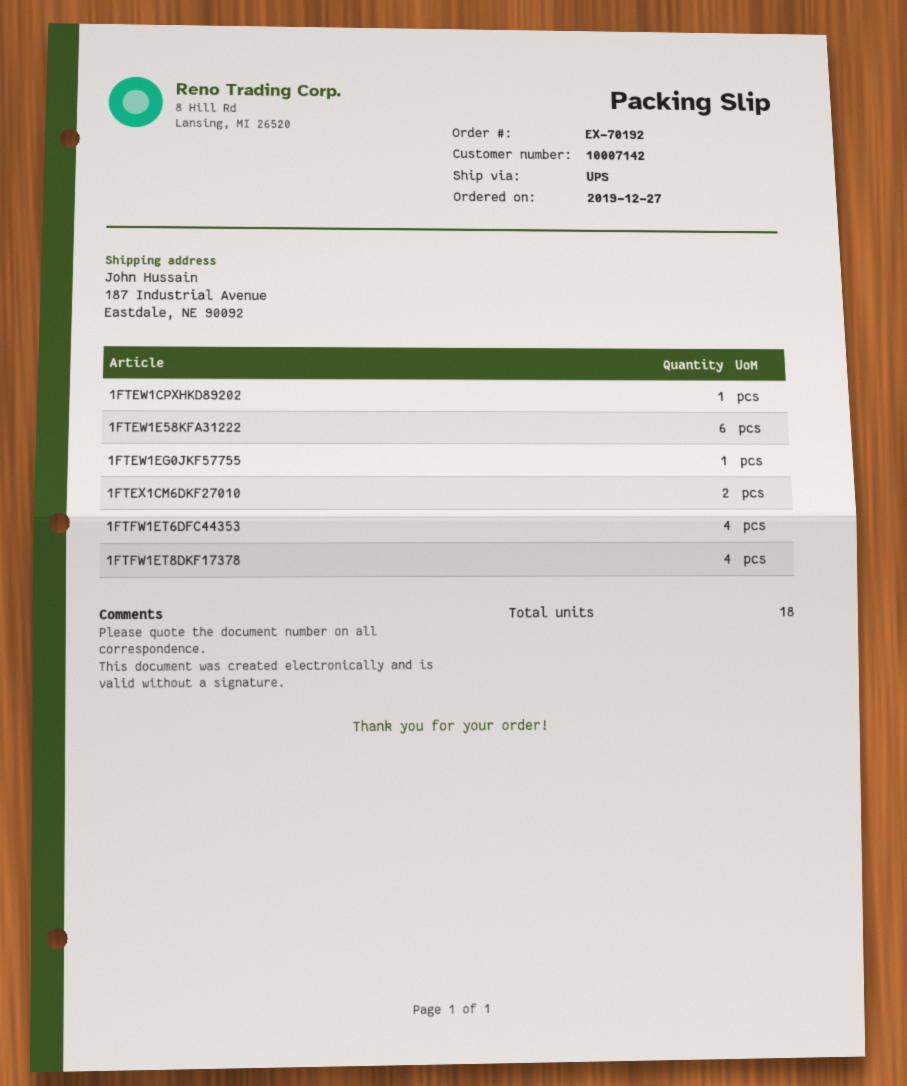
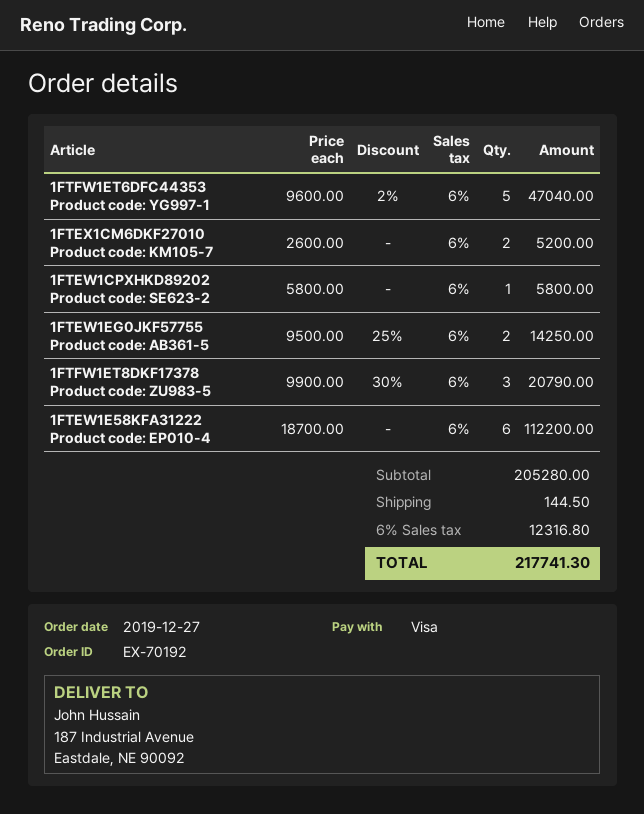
1FTEW1EG0JKF57755: 1 -> 2
1FTFW1ET6DFC44353: 4 -> 5
1FTFW1ET8DKF17378: 4 -> 3

